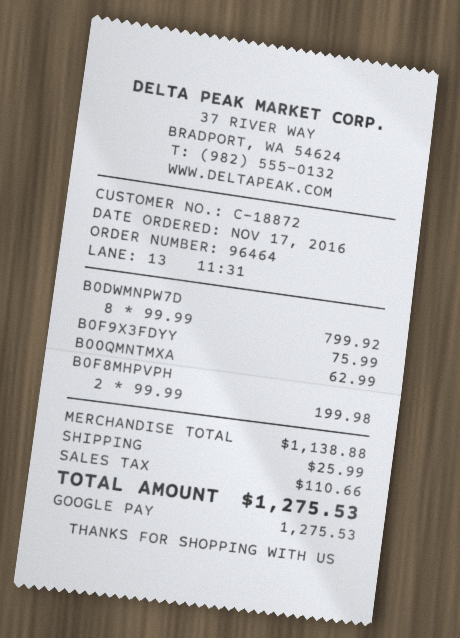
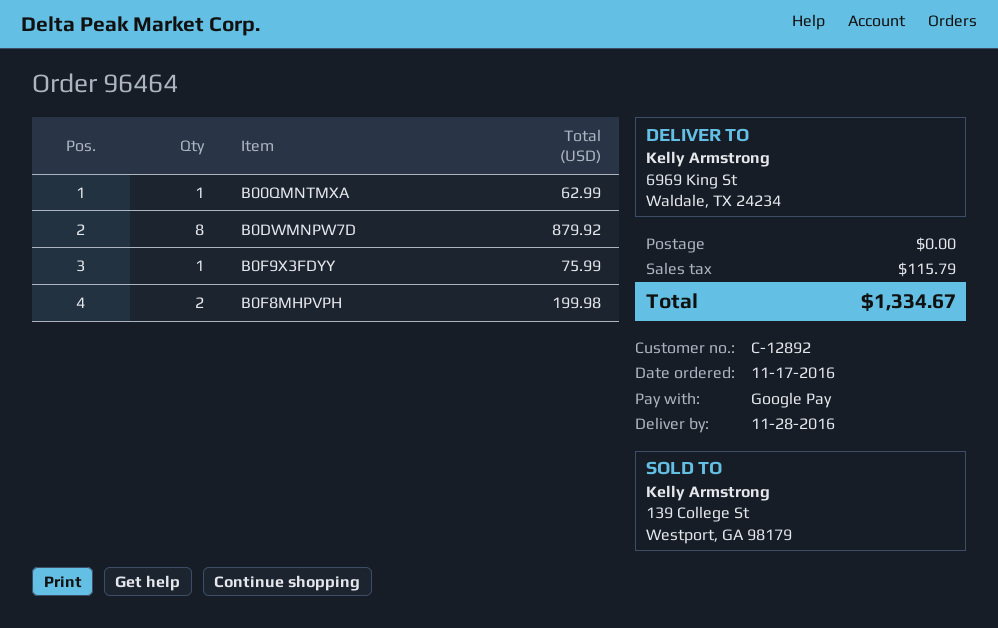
customer number: C-18872 -> C-12892
B0DWMNPW7D: 8 for 799.92 -> 8 for 879.92
shipping: 25.99 -> 0.00
tax: 110.66 -> 115.79
total: 1275.53 -> 1334.67

